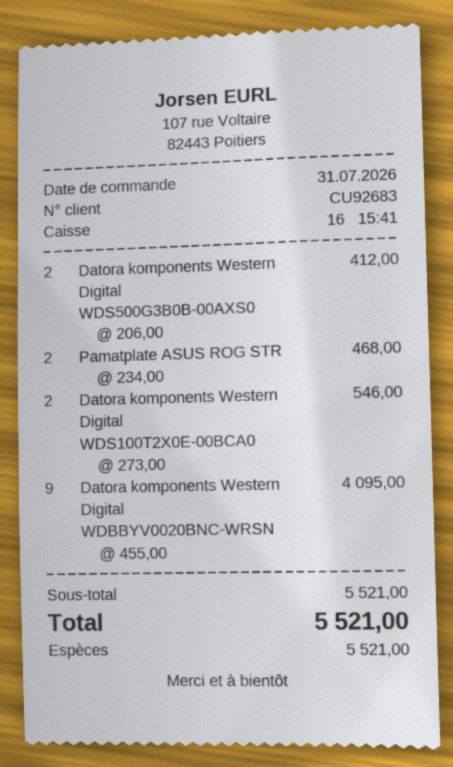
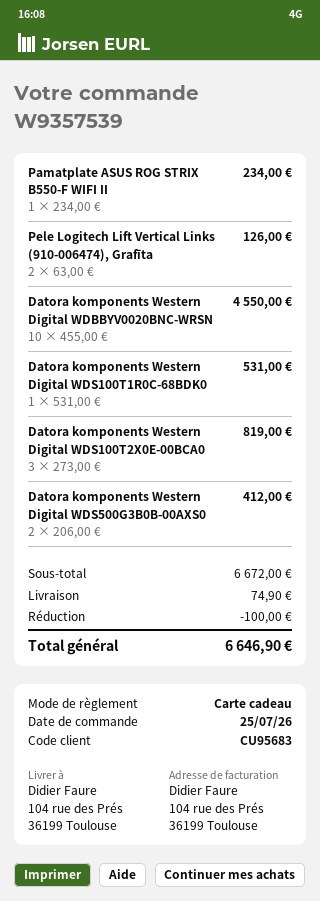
order date: 2026-07-31 -> 2026-07-25
customer number: CU92683 -> CU95683
payment method: cash -> gift card
Pamatplate ASUS ROG STR: 2 x 234.00 = 468.00 -> 1 x 234.00 = 234.00
Datora komponents Western Digital WDS100T2X0E-00BCA0: 2 x 273.00 = 546.00 -> 3 x 273.00 = 819.00
Datora komponents Western Digital WDBBYV0020BNC-WRSN: 9 x 455.00 = 4095.00 -> 10 x 455.00 = 4550.00
Pele Logitech Lift Vertical Links (910-006474), Grafīta: none -> 2 x 63.00 = 126.00
Datora komponents Western Digital WDS100T1R0C-68BDK0: none -> 1 x 531.00 = 531.00
subtotal: 5521.00 -> 6672.00
discount: none -> 100.00
shipping: none -> 74.90
total: 5521.00 -> 6646.90

